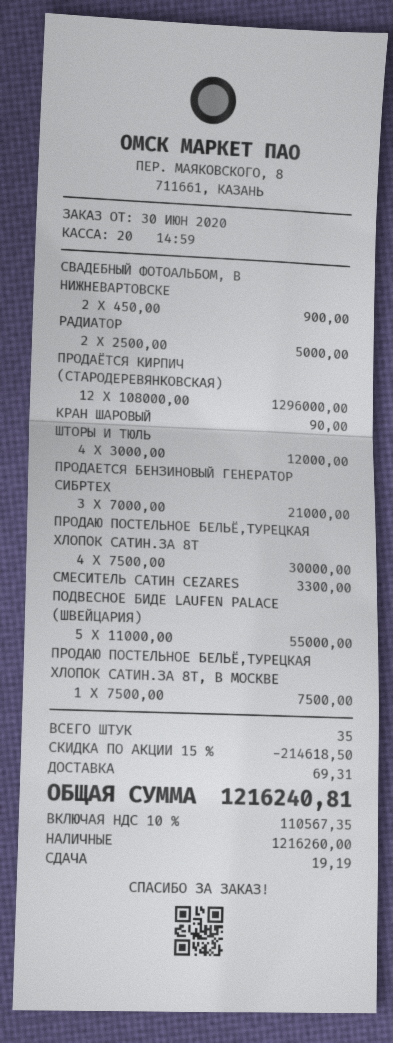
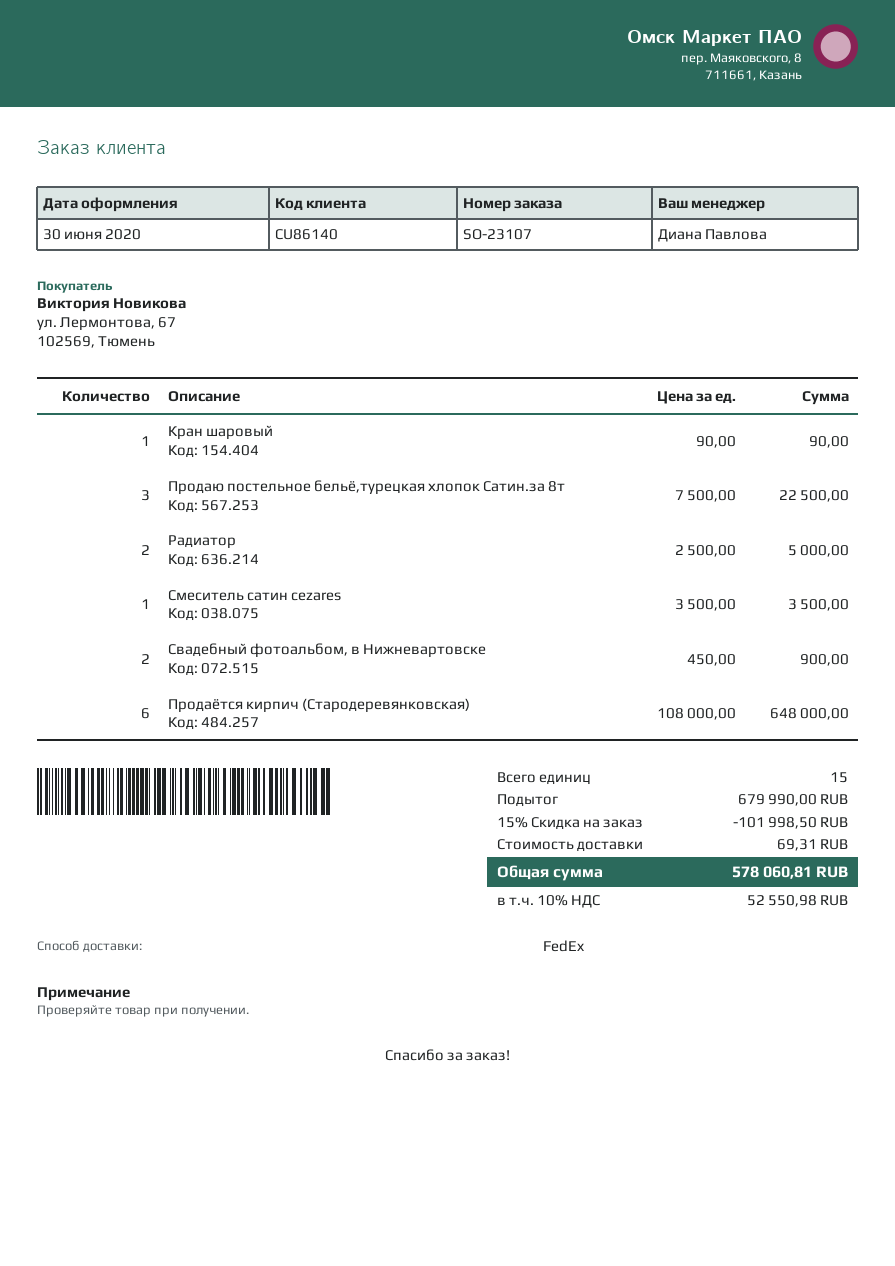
ПРОДАЁТСЯ КИРПИЧ (СТАРОДЕРЕВЯНКОВСКАЯ): 12 x 108000.00 = 1296000.00 -> 6 x 108000.00 = 648000.00
ШТОРЫ И ТЮЛЬ: 4 x 3000.00 = 12000.00 -> none
ПРОДАЕТСЯ БЕНЗИНОВЫЙ ГЕНЕРАТОР СИБРТЕХ: 3 x 7000.00 = 21000.00 -> none
ПРОДАЮ ПОСТЕЛЬНОЕ БЕЛЬЁ,ТУРЕЦКАЯ ХЛОПОК САТИН.ЗА 8Т: 4 x 7500.00 = 30000.00 -> 3 x 7500.00 = 22500.00
СМЕСИТЕЛЬ САТИН CEZARES: 1 x 3300.00 = 3300.00 -> 1 x 3500.00 = 3500.00
ПОДВЕСНОЕ БИДЕ LAUFEN PALACE (ШВЕЙЦАРИЯ): 5 x 11000.00 = 55000.00 -> none
ПРОДАЮ ПОСТЕЛЬНОЕ БЕЛЬЁ,ТУРЕЦКАЯ ХЛОПОК САТИН.ЗА 8Т, В МОСКВЕ: 1 x 7500.00 = 7500.00 -> none
total quantity: 35 -> 15
discount: 15% = 214618.50 -> 15% = 101998.50
tax: 10% = 110567.35 -> 10% = 52550.98
total: 1216240.81 -> 578060.81

